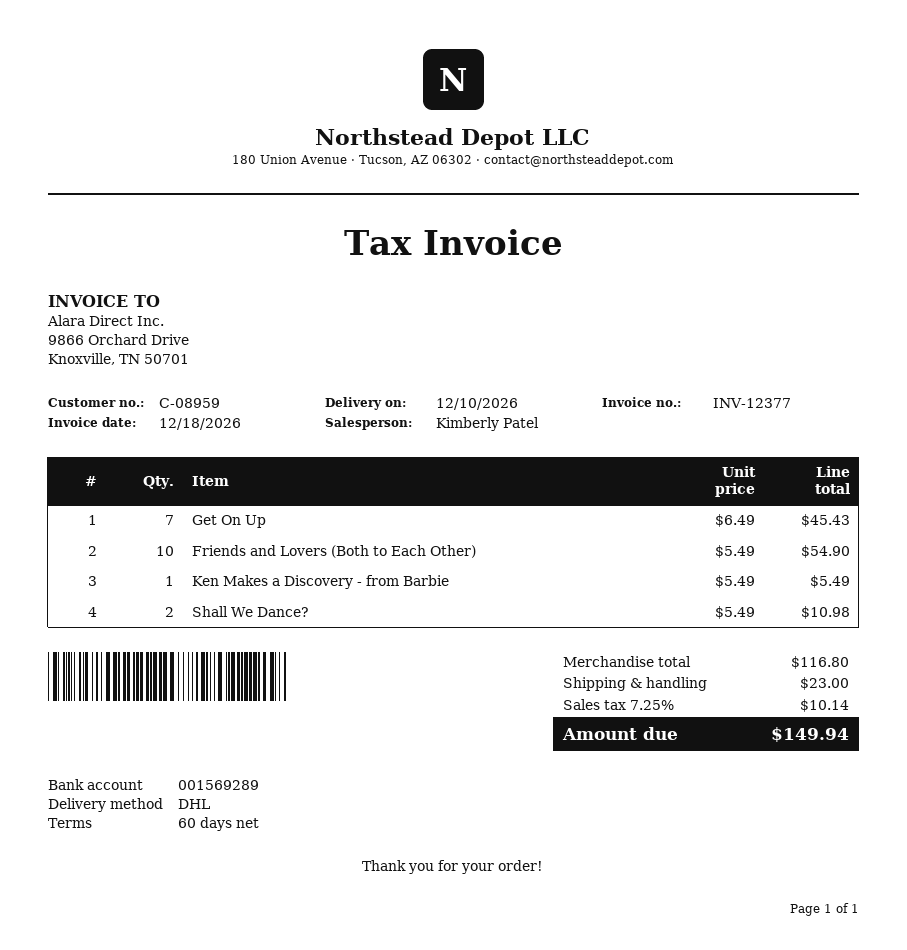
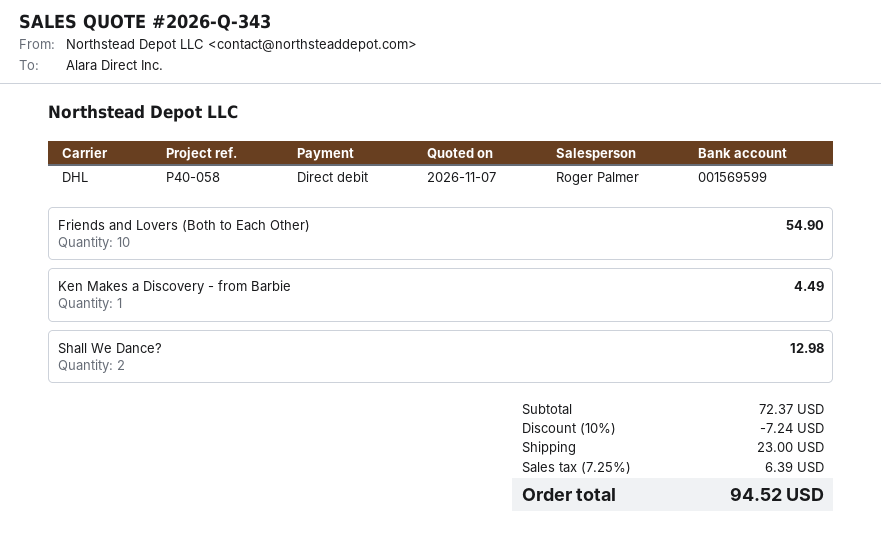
sales rep: Kimberly Patel -> Roger Palmer
bank account: 001569289 -> 001569599
Get On Up: 7 for 45.43 -> none
Ken Makes a Discovery - from Barbie: 1 for 5.49 -> 1 for 4.49
Shall We Dance?: 2 for 10.98 -> 2 for 12.98
subtotal: 116.80 -> 72.37
discount: none -> 10% = 7.24
tax: 7.25% = 10.14 -> 7.25% = 6.39
total: 149.94 -> 94.52

